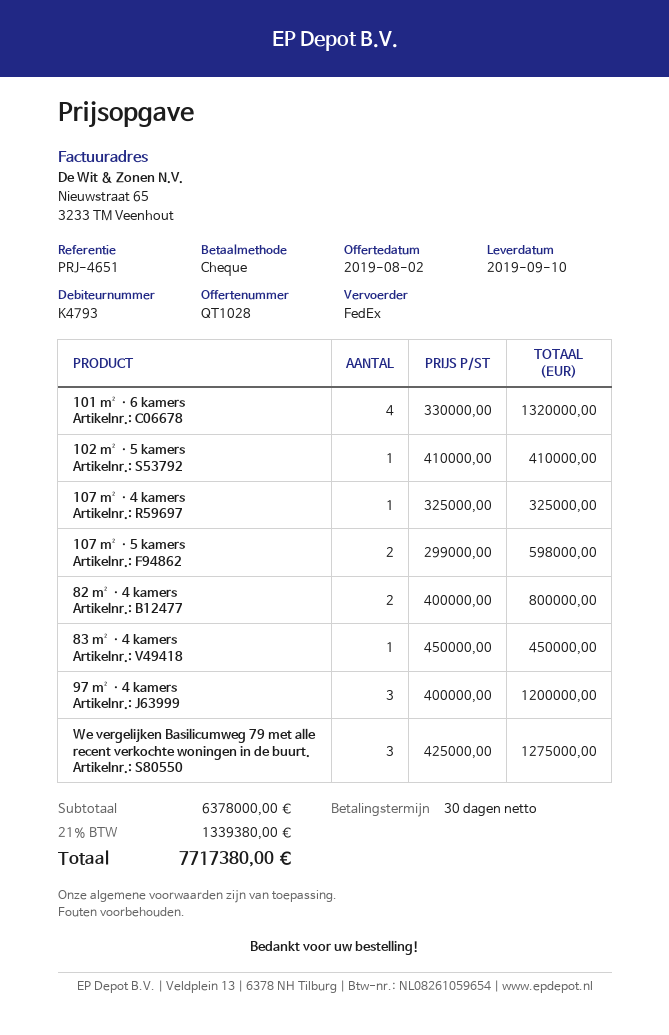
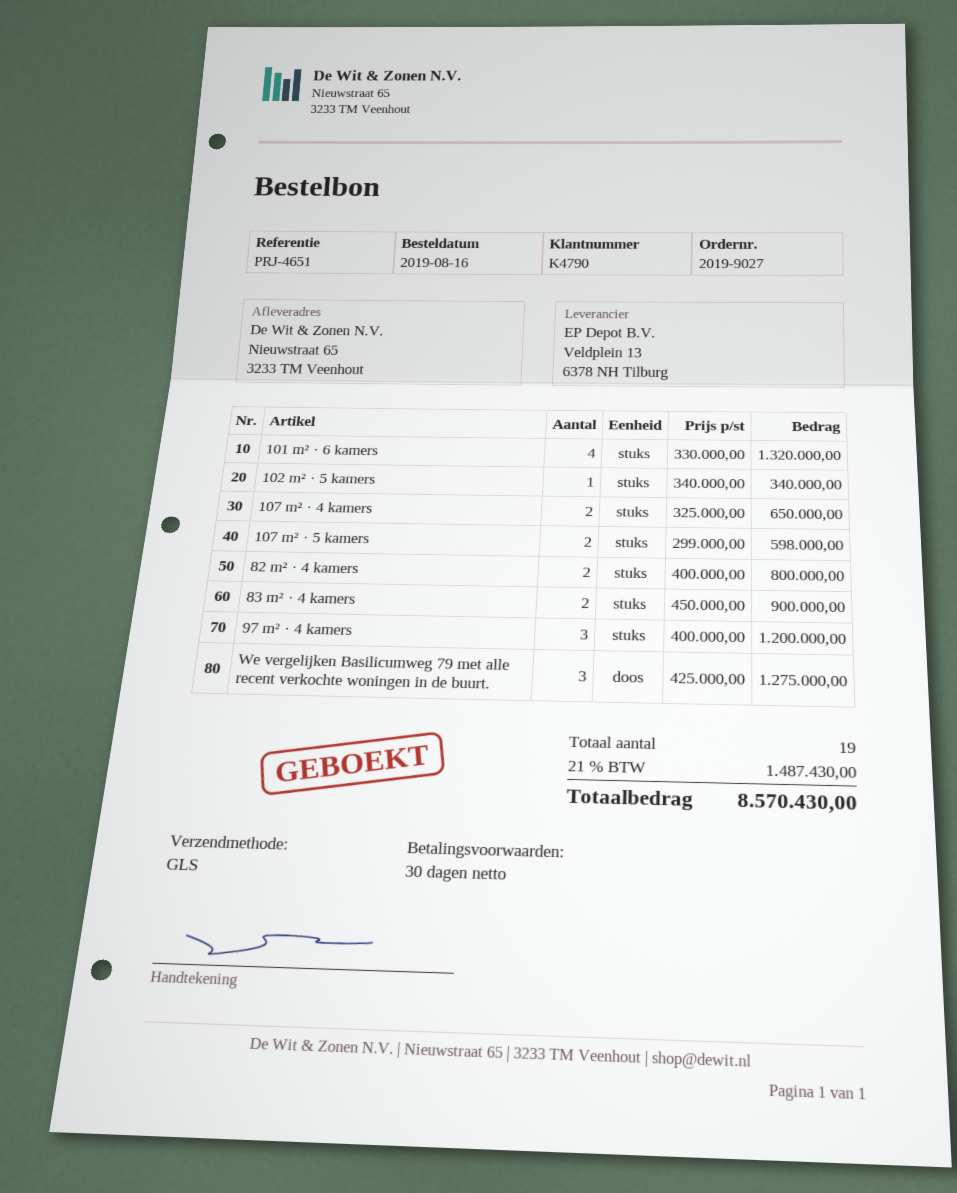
customer number: K4793 -> K4790
shipping method: FedEx -> GLS
102 m² · 5 kamers: 1 x 410000.00 = 410000.00 -> 1 x 340000.00 = 340000.00
107 m² · 4 kamers: 1 x 325000.00 = 325000.00 -> 2 x 325000.00 = 650000.00
83 m² · 4 kamers: 1 x 450000.00 = 450000.00 -> 2 x 450000.00 = 900000.00
tax: 21% = 1339380.00 -> 21% = 1487430.00
total: 7717380.00 -> 8570430.00

